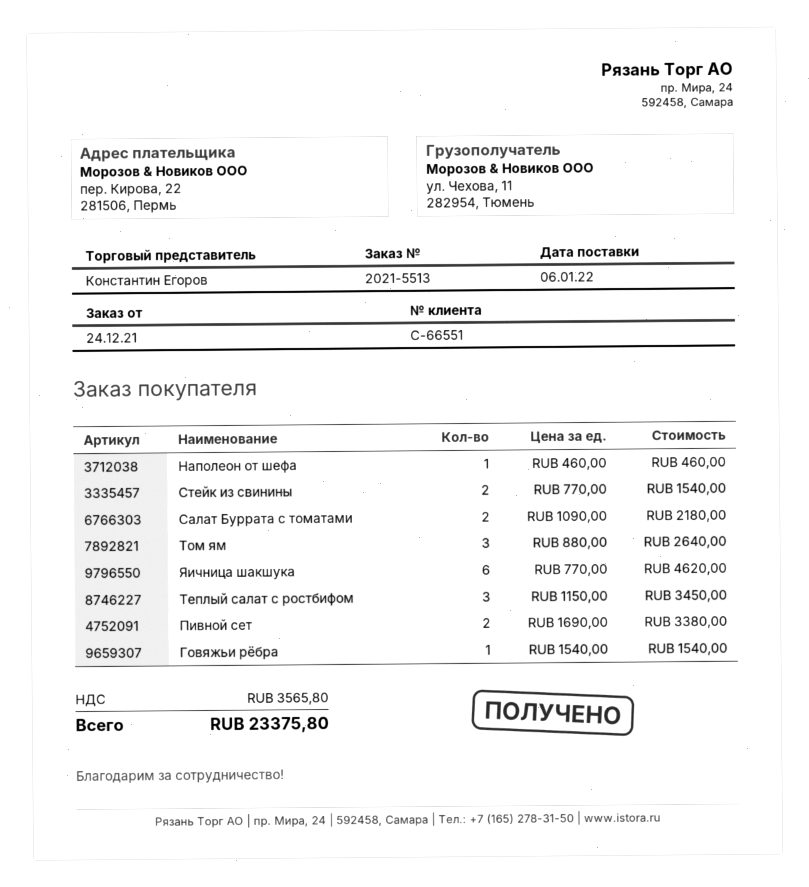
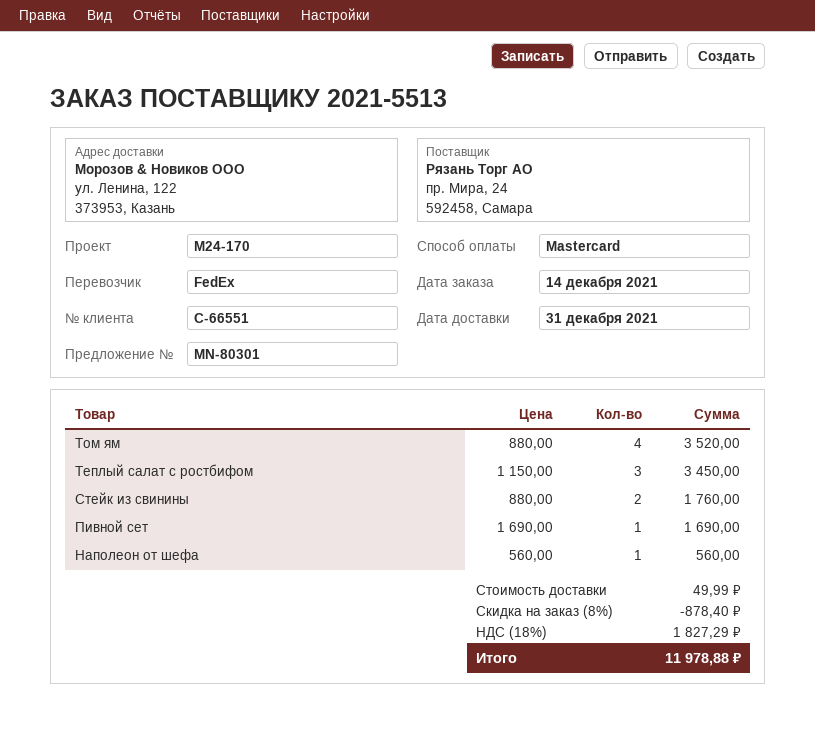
order date: 2021-12-24 -> 2021-12-14
delivery date: 2022-01-06 -> 2021-12-31
ship to: ул. Чехова, 11, 282954, Тюмень -> ул. Ленина, 122, 373953, Казань
Наполеон от шефа: 1 x 460.00 = 460.00 -> 1 x 560.00 = 560.00
Стейк из свинины: 2 x 770.00 = 1540.00 -> 2 x 880.00 = 1760.00
Салат Буррата с томатами: 2 x 1090.00 = 2180.00 -> none
Том ям: 3 x 880.00 = 2640.00 -> 4 x 880.00 = 3520.00
Яичница шакшука: 6 x 770.00 = 4620.00 -> none
Пивной сет: 2 x 1690.00 = 3380.00 -> 1 x 1690.00 = 1690.00
Говяжьи рёбра: 1 x 1540.00 = 1540.00 -> none
discount: none -> 8% = 878.40
shipping: none -> 49.99
tax: 3565.80 -> 1827.29
total: 23375.80 -> 11978.88

